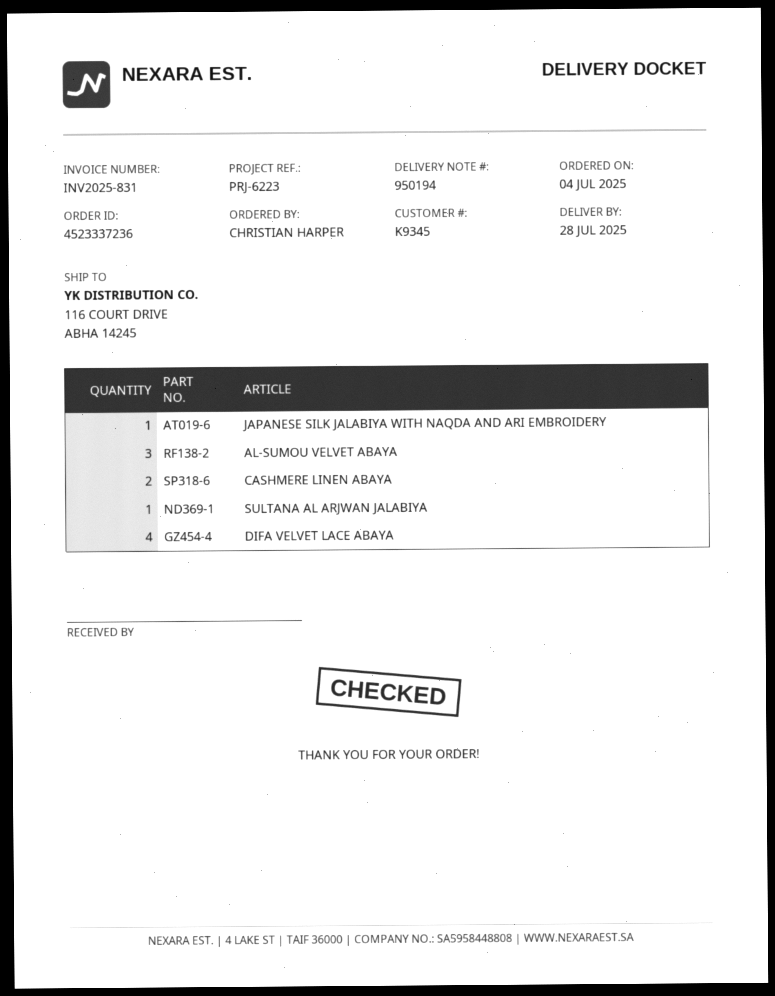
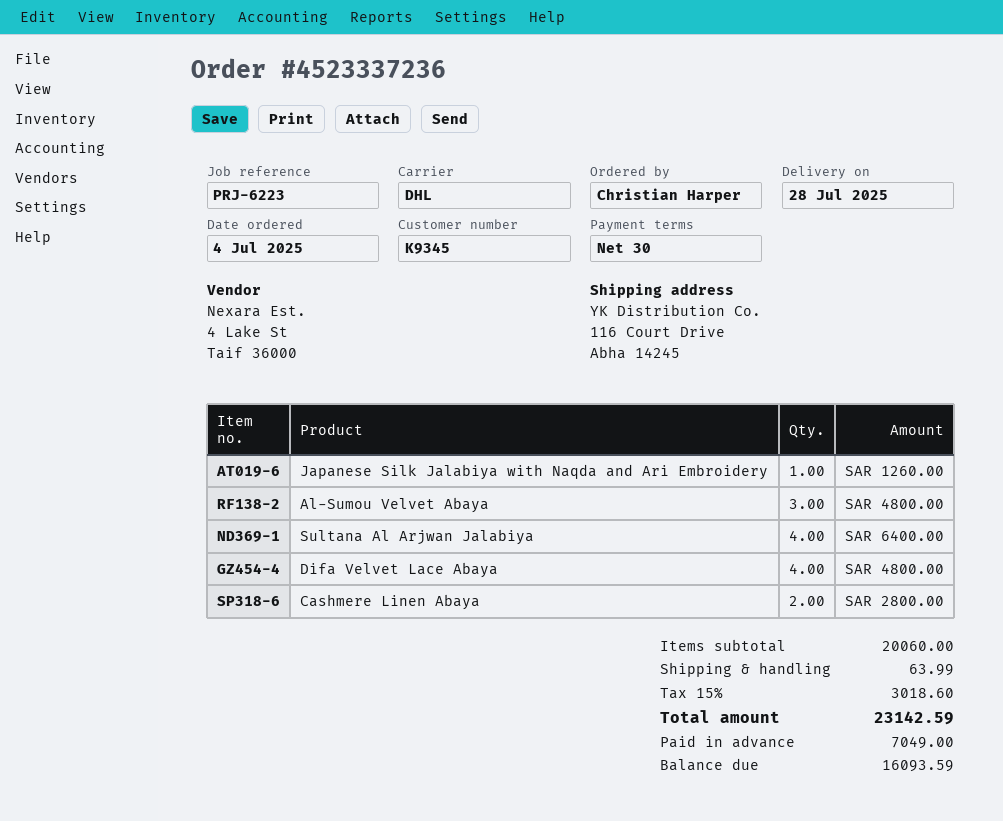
SULTANA AL ARJWAN JALABIYA: 1 -> 4

